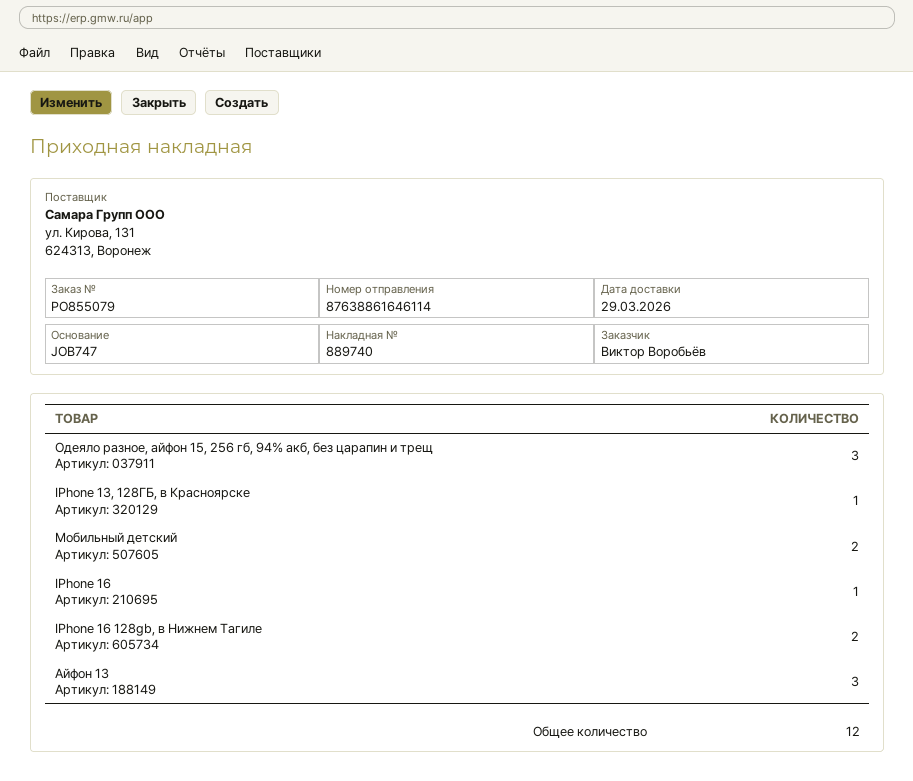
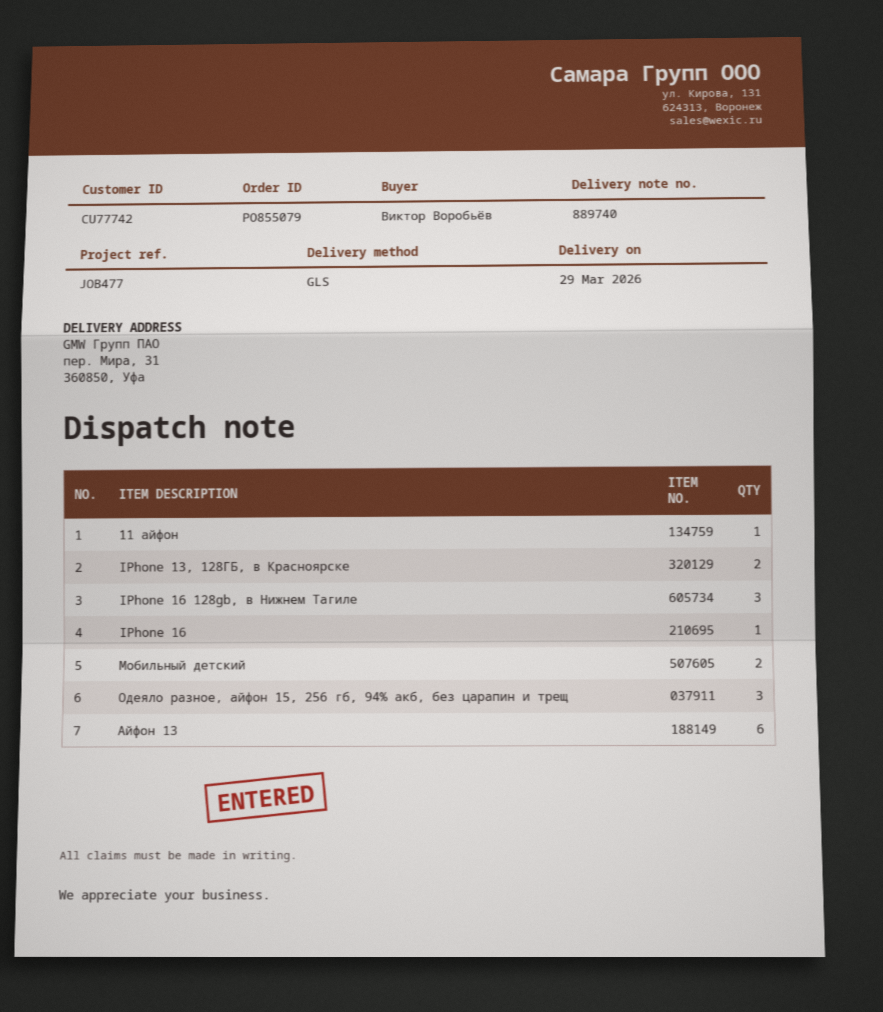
reference: JOB747 -> JOB477
IPhone 13, 128ГБ, в Красноярске: 1 -> 2
IPhone 16 128gb, в Нижнем Тагиле: 2 -> 3
Айфон 13: 3 -> 6
11 айфон: none -> 1

